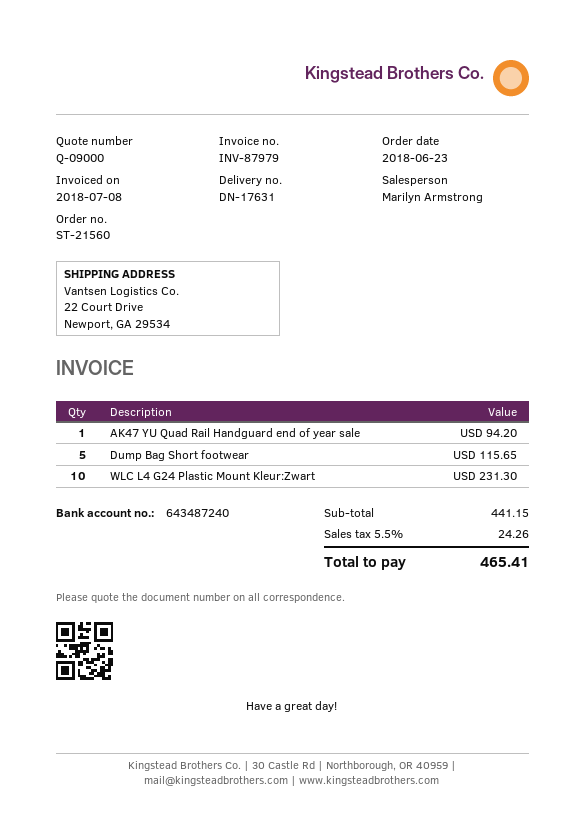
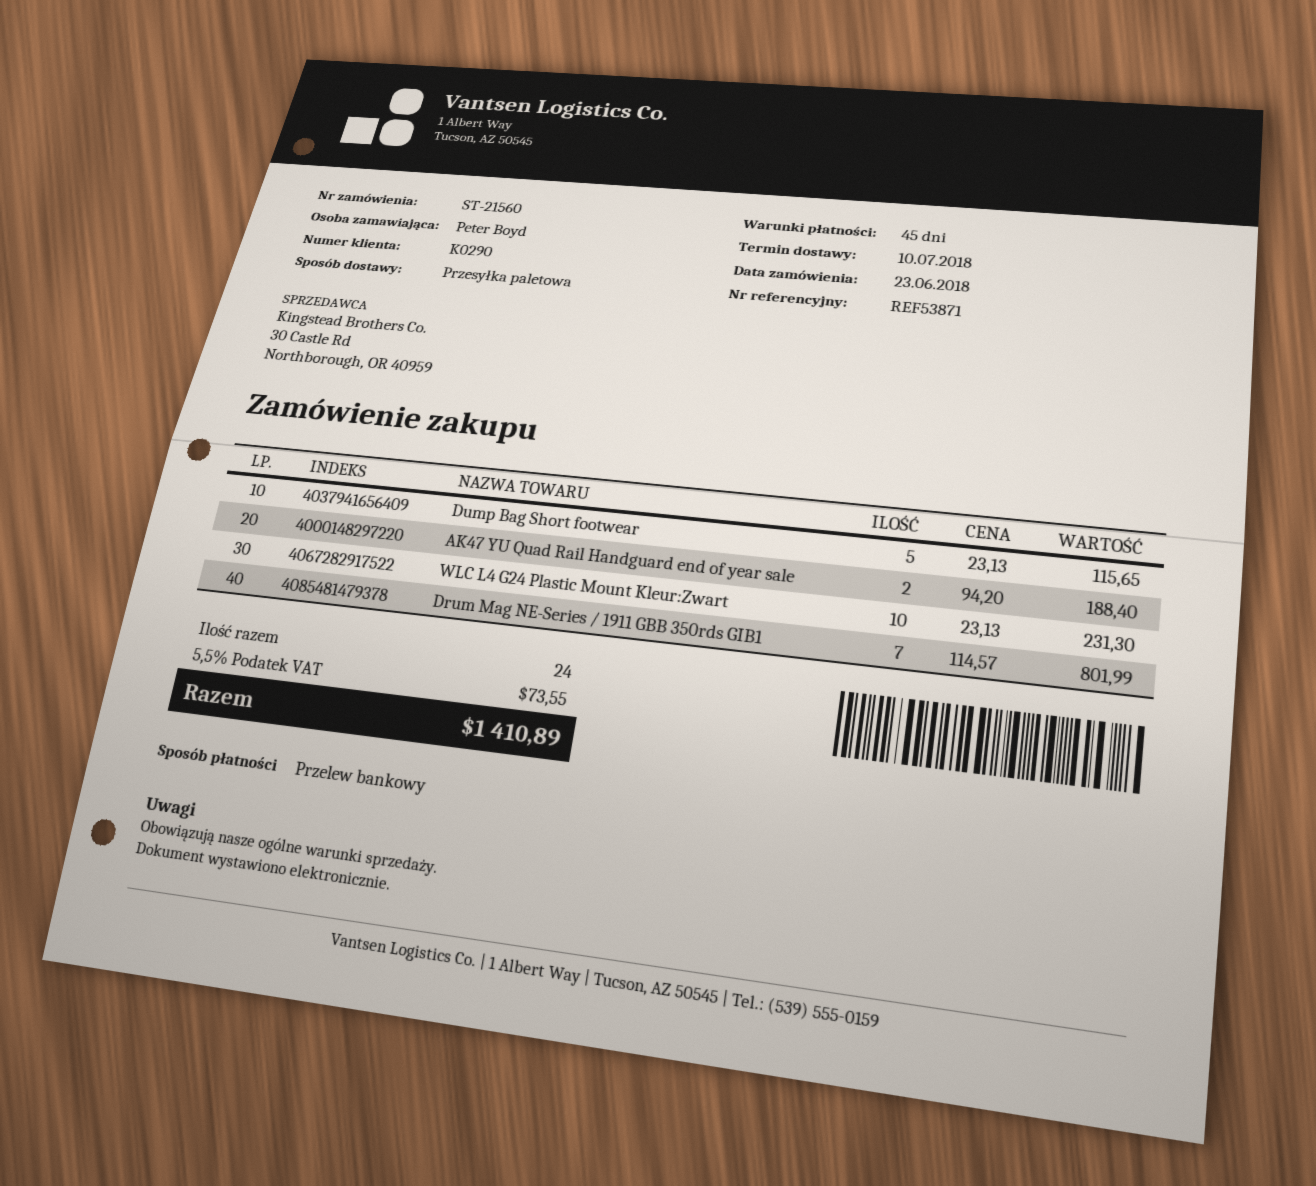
AK47 YU Quad Rail Handguard end of year sale: 1 for 94.20 -> 2 for 188.40
Drum Mag NE-Series / 1911 GBB 350rds GIB1: none -> 7 for 801.99
tax: 5.5% = 24.26 -> 5.5% = 73.55
total: 465.41 -> 1410.89

